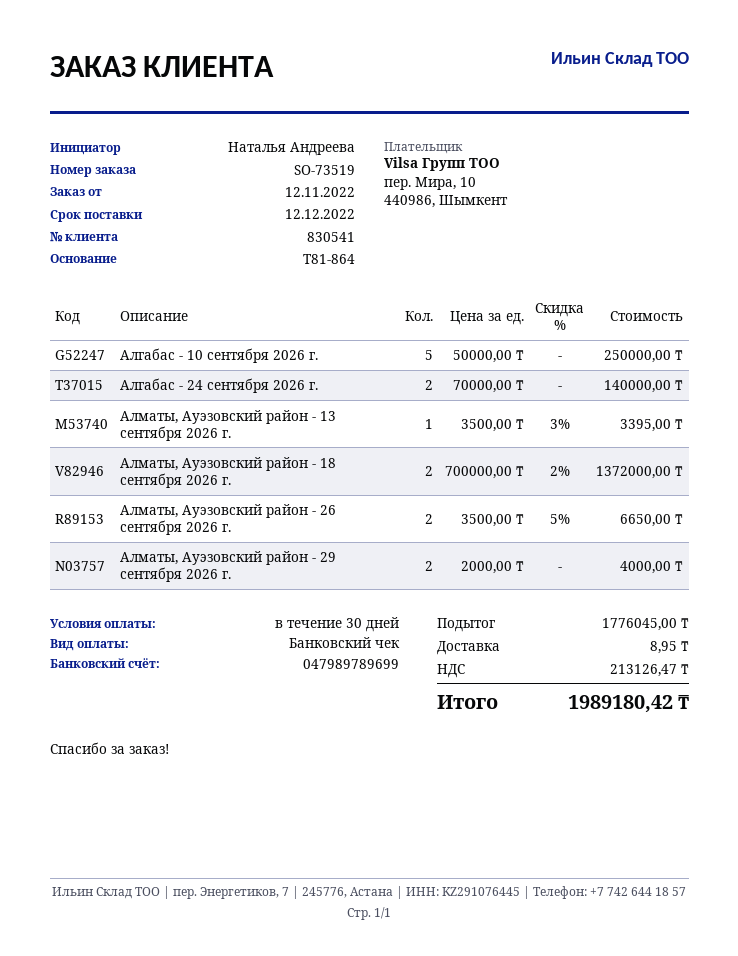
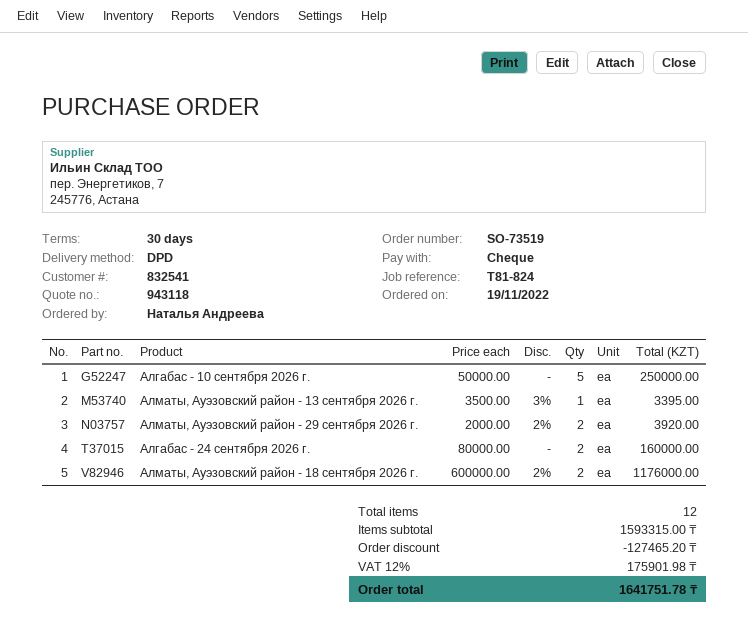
order date: 2022-11-12 -> 2022-11-19
customer number: 830541 -> 832541
reference: T81-864 -> T81-824
Алгабас - 24 сентября 2026 г.: 2 x 70000.00 = 140000.00 -> 2 x 80000.00 = 160000.00
Алматы, Ауэзовский район - 18 сентября 2026 г.: 2 x 700000.00 - 2% = 1372000.00 -> 2 x 600000.00 - 2% = 1176000.00
Алматы, Ауэзовский район - 26 сентября 2026 г.: 2 x 3500.00 - 5% = 6650.00 -> none
Алматы, Ауэзовский район - 29 сентября 2026 г.: 2 x 2000.00 = 4000.00 -> 2 x 2000.00 - 2% = 3920.00
subtotal: 1776045.00 -> 1593315.00
discount: none -> 127465.20
shipping: 8.95 -> none
tax: 213126.47 -> 175901.98
total: 1989180.42 -> 1641751.78

